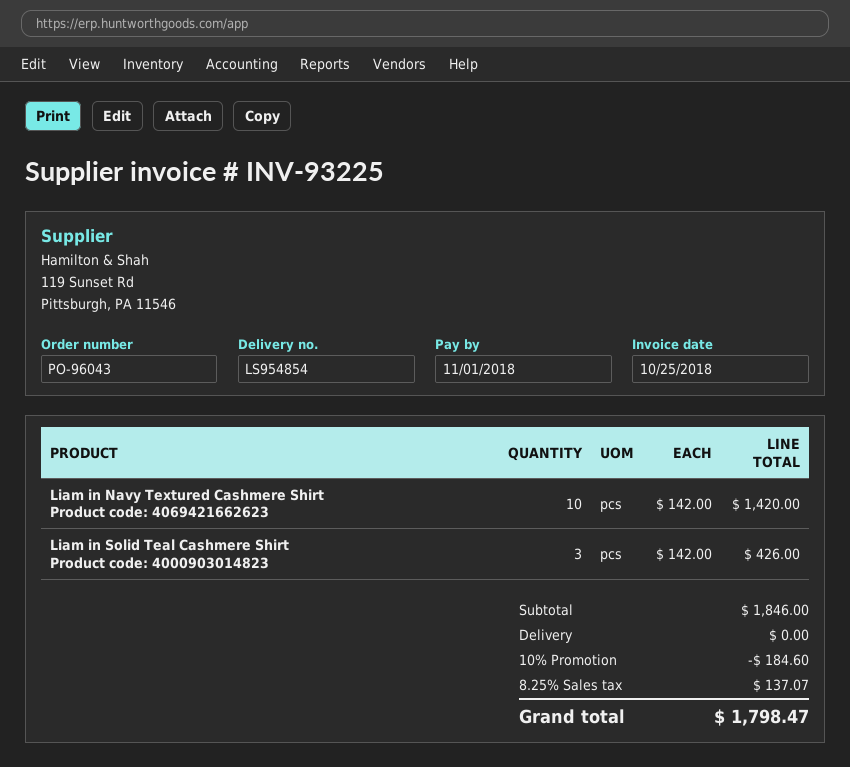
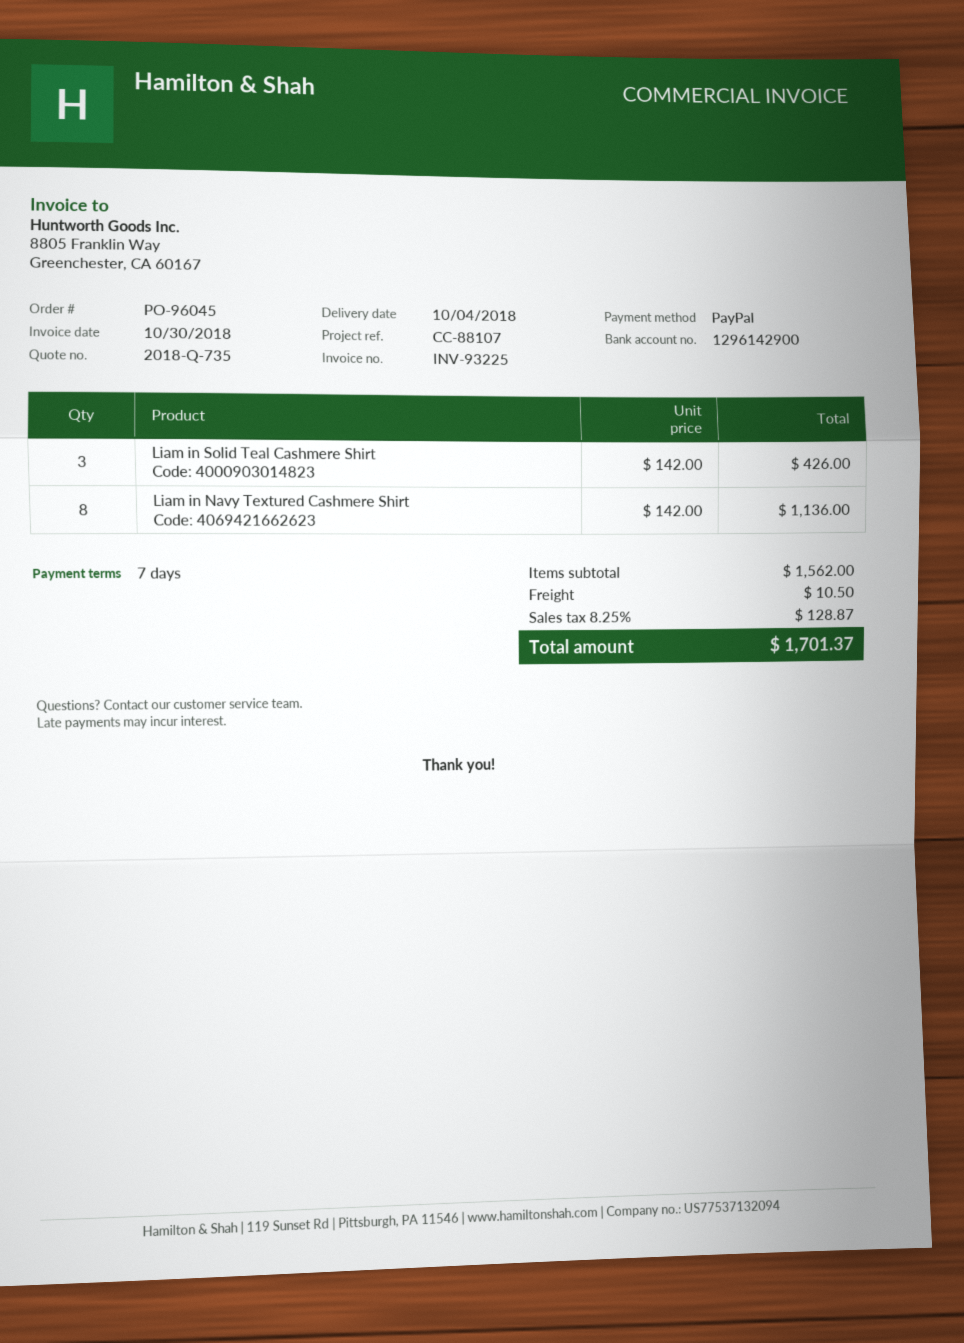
order number: PO-96043 -> PO-96045
invoice date: 2018-10-25 -> 2018-10-30
Liam in Navy Textured Cashmere Shirt: 10 x 142.00 = 1420.00 -> 8 x 142.00 = 1136.00
subtotal: 1846.00 -> 1562.00
discount: 10% = 184.60 -> none
shipping: 0.00 -> 10.50
tax: 8.25% = 137.07 -> 8.25% = 128.87
total: 1798.47 -> 1701.37

